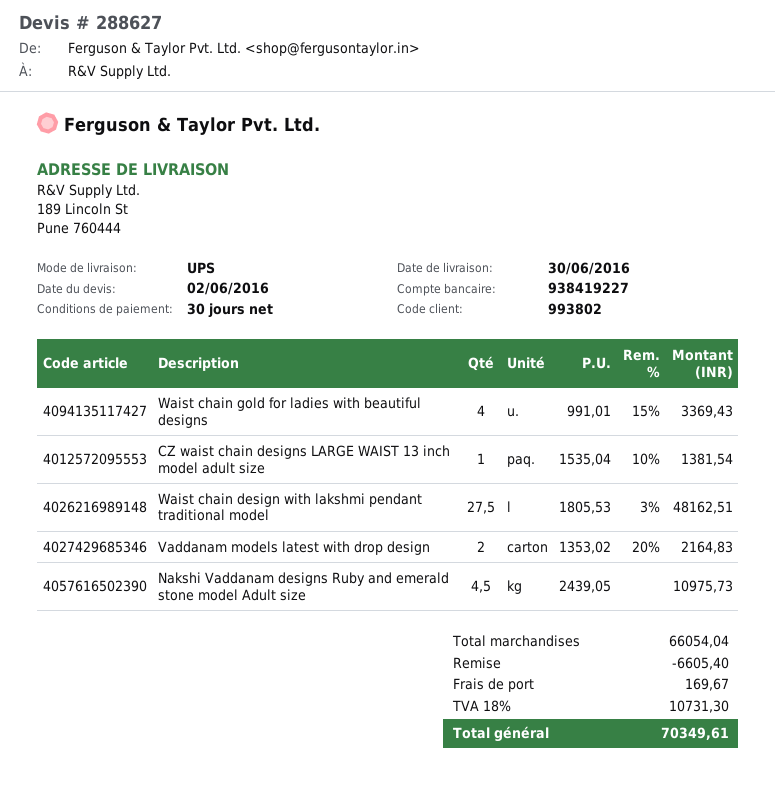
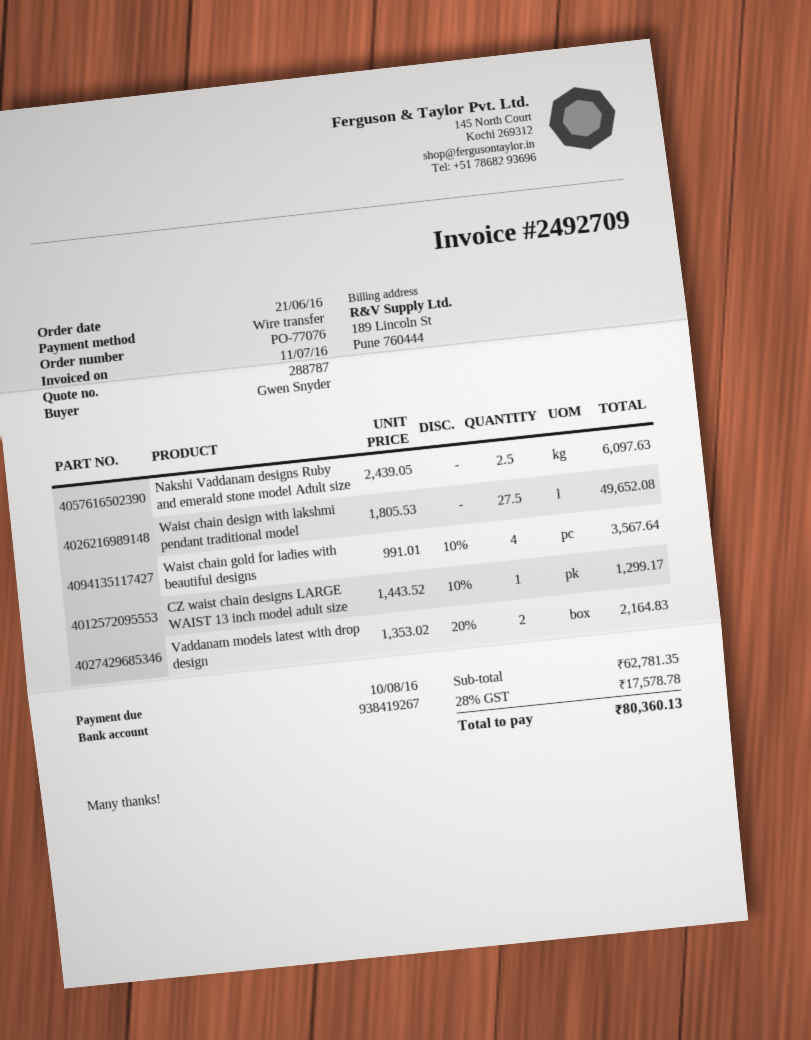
quote number: 288627 -> 288787
bank account: 938419227 -> 938419267
Waist chain gold for ladies with beautiful designs: 4 x 991.01 - 15% = 3369.43 -> 4 x 991.01 - 10% = 3567.64
CZ waist chain designs LARGE WAIST 13 inch model adult size: 1 x 1535.04 - 10% = 1381.54 -> 1 x 1443.52 - 10% = 1299.17
Waist chain design with lakshmi pendant traditional model: 27.5 x 1805.53 - 3% = 48162.51 -> 27.5 x 1805.53 = 49652.08
Nakshi Vaddanam designs Ruby and emerald stone model Adult size: 4.5 x 2439.05 = 10975.73 -> 2.5 x 2439.05 = 6097.63
subtotal: 66054.04 -> 62781.35
discount: 6605.40 -> none
shipping: 169.67 -> none
tax: 18% = 10731.30 -> 28% = 17578.78
total: 70349.61 -> 80360.13

